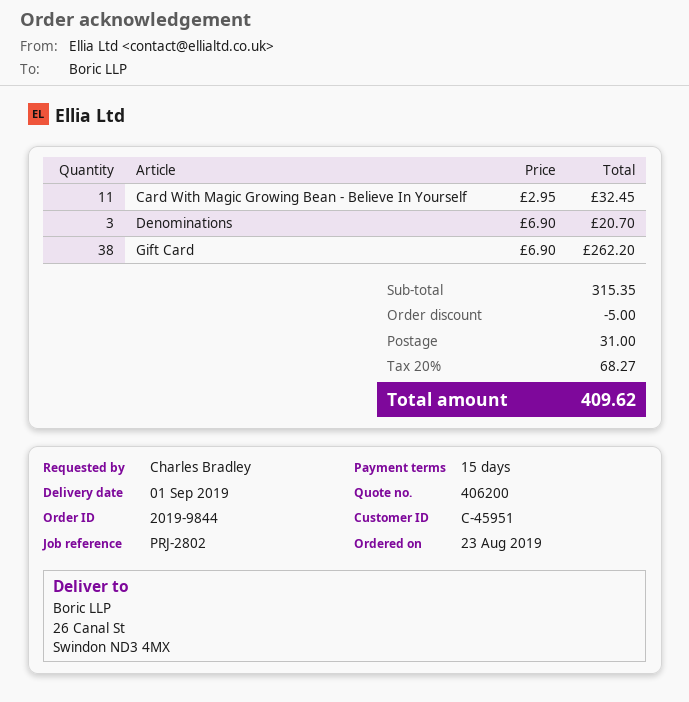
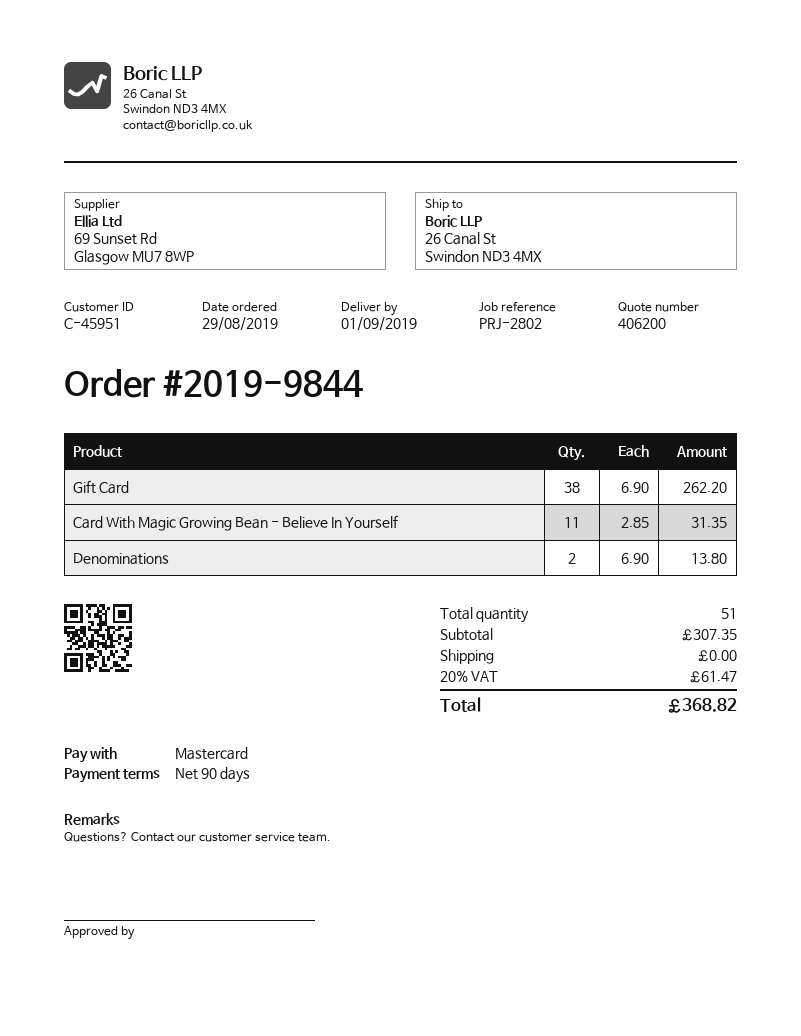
order date: 2019-08-23 -> 2019-08-29
payment terms: 15 days -> 90 days
Card With Magic Growing Bean - Believe In Yourself: 11 x 2.95 = 32.45 -> 11 x 2.85 = 31.35
Denominations: 3 x 6.90 = 20.70 -> 2 x 6.90 = 13.80
subtotal: 315.35 -> 307.35
discount: 5.00 -> none
shipping: 31.00 -> 0.00
tax: 20% = 68.27 -> 20% = 61.47
total: 409.62 -> 368.82

